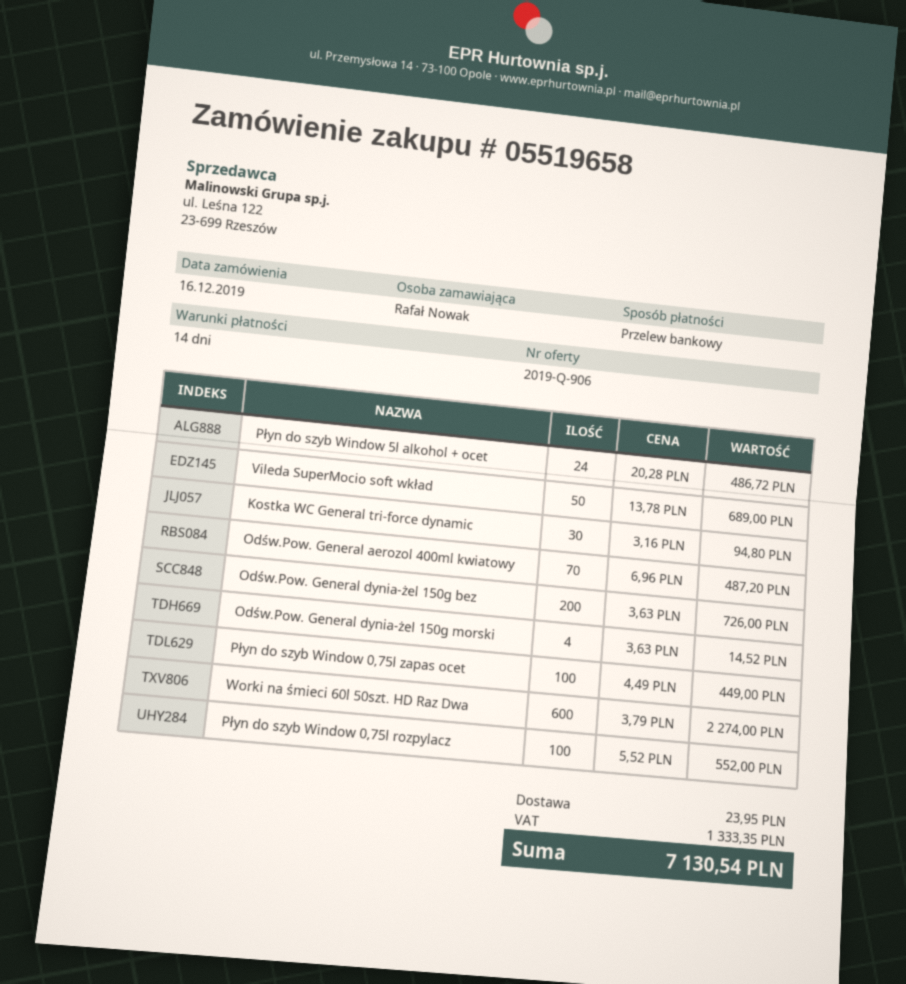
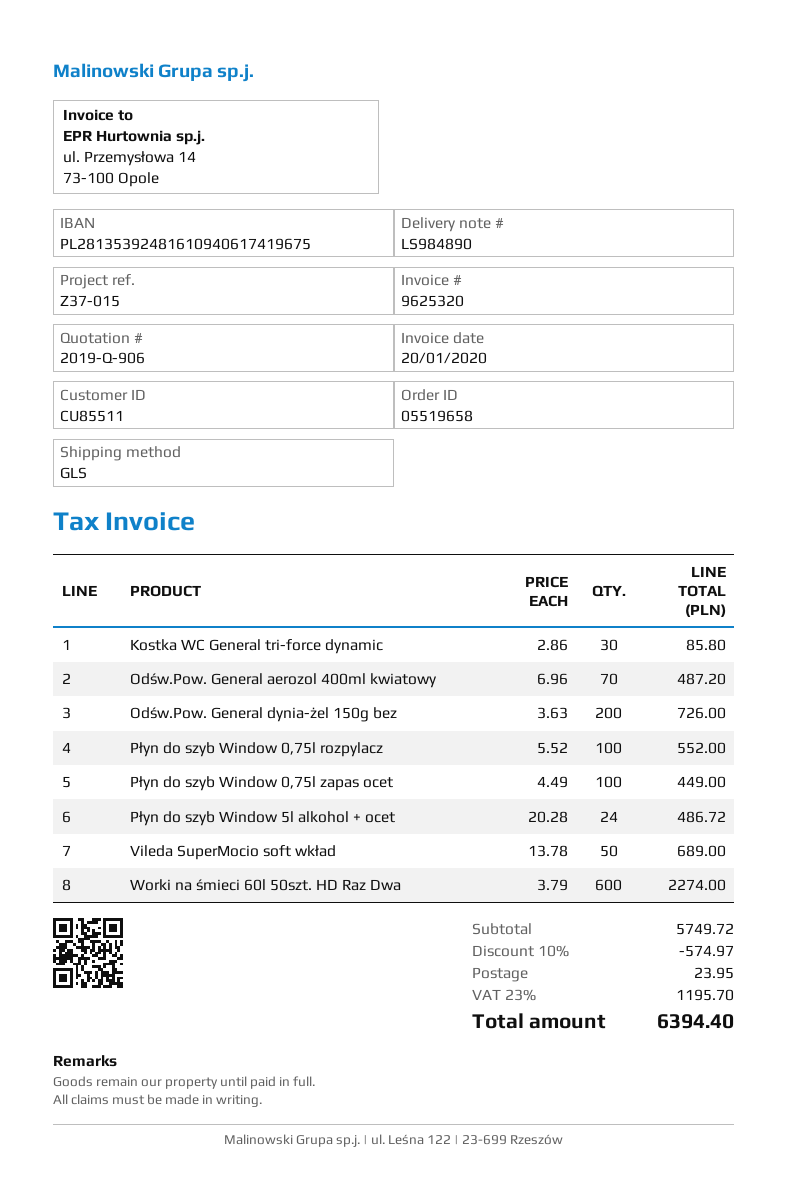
Kostka WC General tri-force dynamic: 30 x 3.16 = 94.80 -> 30 x 2.86 = 85.80
Odśw.Pow. General dynia-żel 150g morski: 4 x 3.63 = 14.52 -> none
discount: none -> 10% = 574.97
tax: 1333.35 -> 1195.70
total: 7130.54 -> 6394.40

